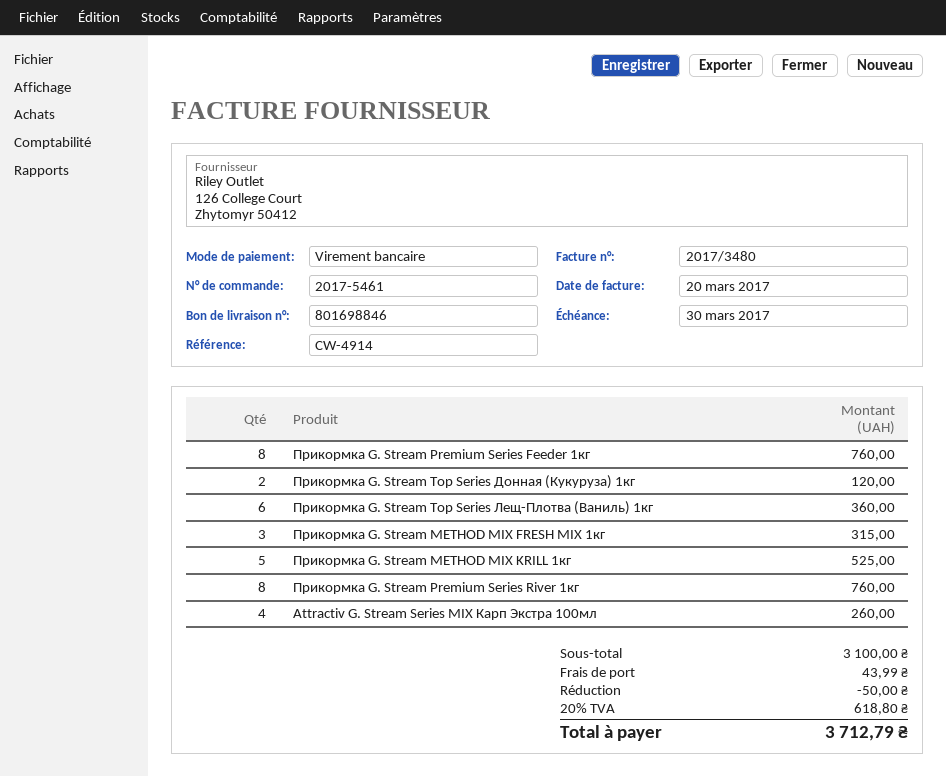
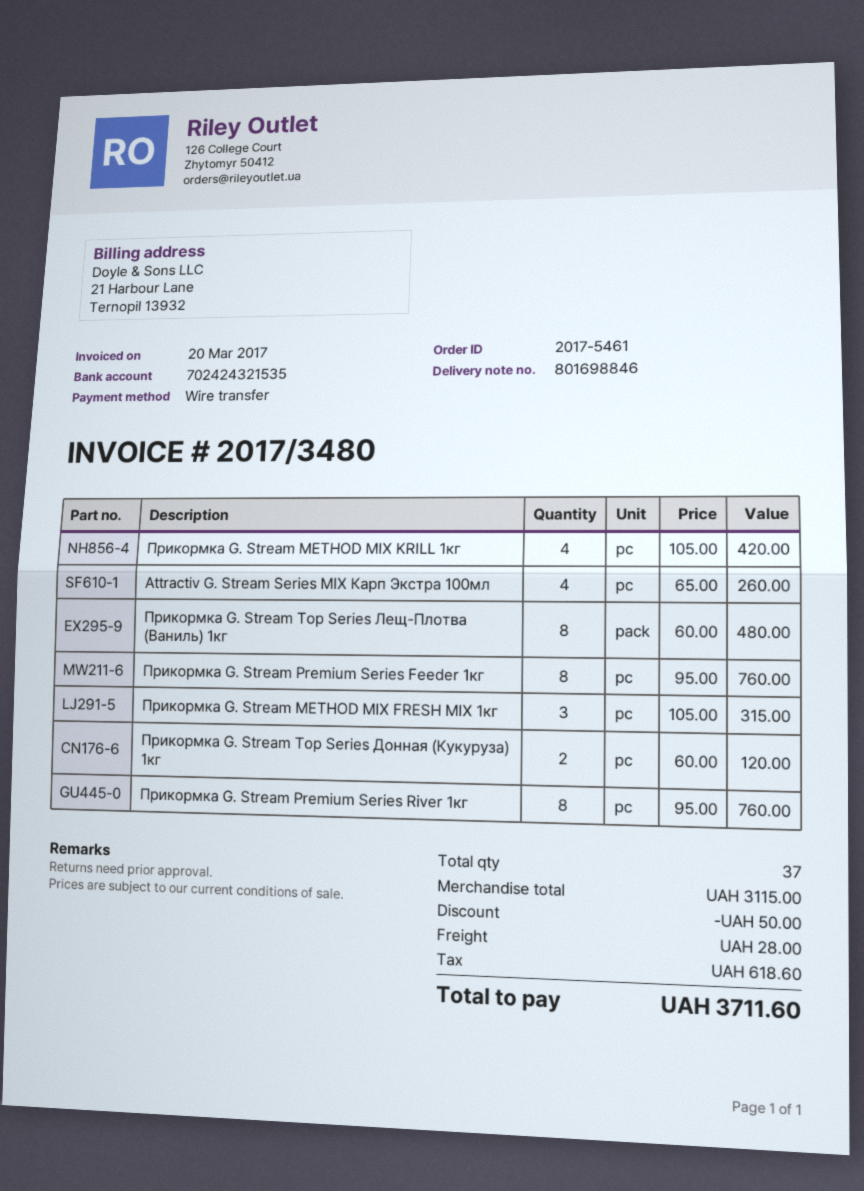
Прикормка G. Stream Top Series Лещ-Плотва (Ваниль) 1кг: 6 for 360.00 -> 8 for 480.00
Прикормка G. Stream METHOD MIX KRILL 1кг: 5 for 525.00 -> 4 for 420.00
subtotal: 3100.00 -> 3115.00
shipping: 43.99 -> 28.00
tax: 618.80 -> 618.60
total: 3712.79 -> 3711.60

